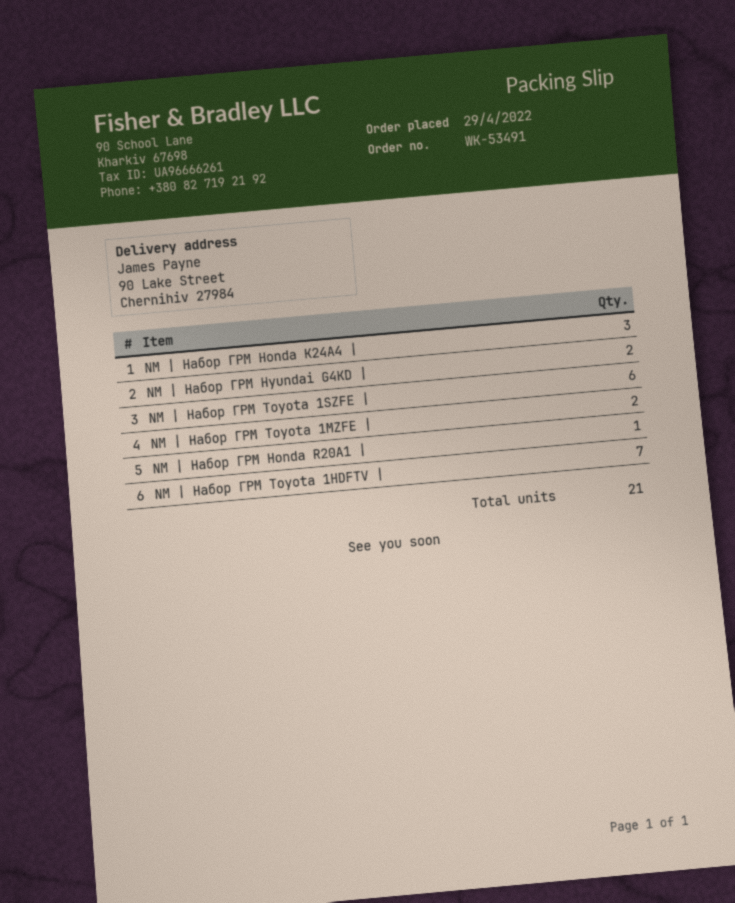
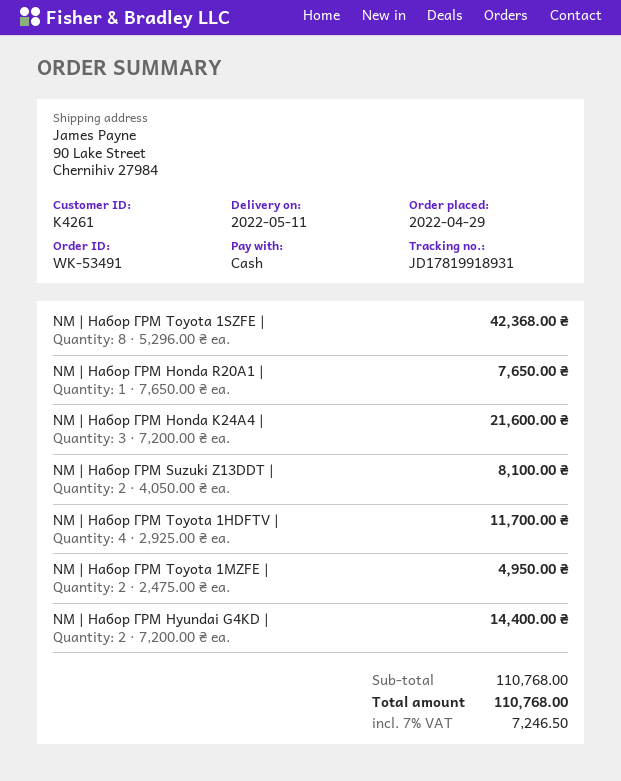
NM | Набор ГРМ Toyota 1SZFE |: 6 -> 8
NM | Набор ГРМ Toyota 1HDFTV |: 7 -> 4
NM | Набор ГРМ Suzuki Z13DDT |: none -> 2

